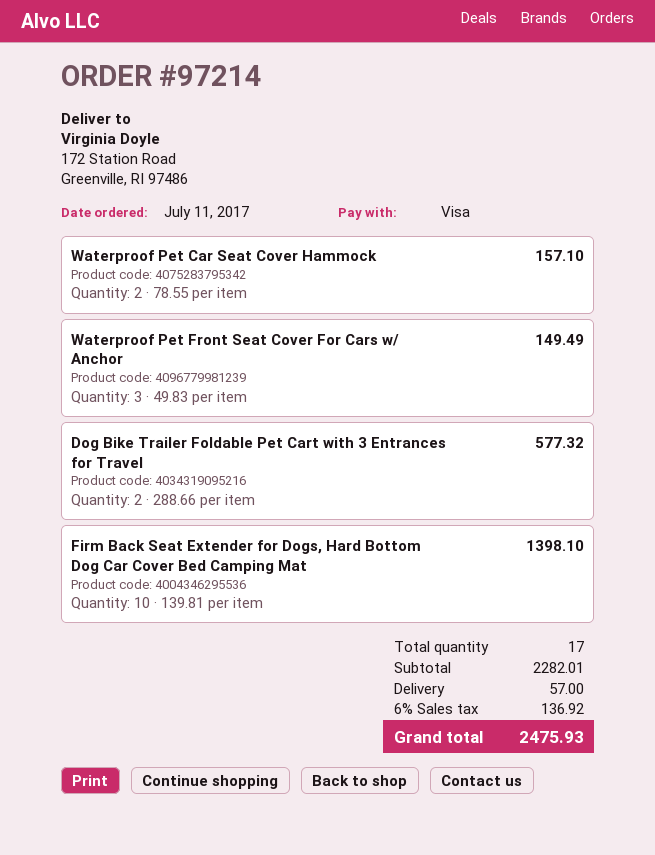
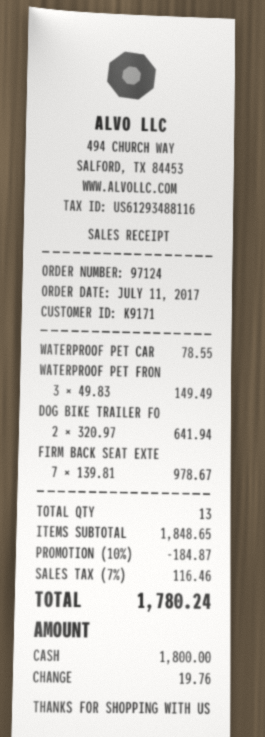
order number: 97214 -> 97124
payment method: Visa -> cash
Waterproof Pet Car Seat Cover Hammock: 2 x 78.55 = 157.10 -> 1 x 78.55 = 78.55
Dog Bike Trailer Foldable Pet Cart with 3 Entrances for Travel: 2 x 288.66 = 577.32 -> 2 x 320.97 = 641.94
Firm Back Seat Extender for Dogs, Hard Bottom Dog Car Cover Bed Camping Mat: 10 x 139.81 = 1398.10 -> 7 x 139.81 = 978.67
total quantity: 17 -> 13
subtotal: 2282.01 -> 1848.65
discount: none -> 10% = 184.87
shipping: 57.00 -> none
tax: 6% = 136.92 -> 7% = 116.46
total: 2475.93 -> 1780.24

